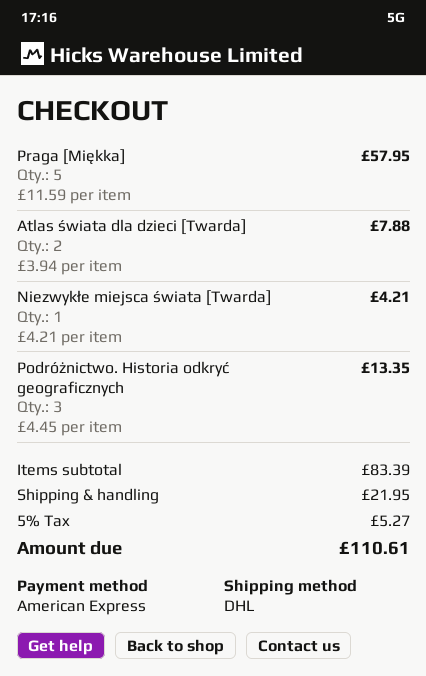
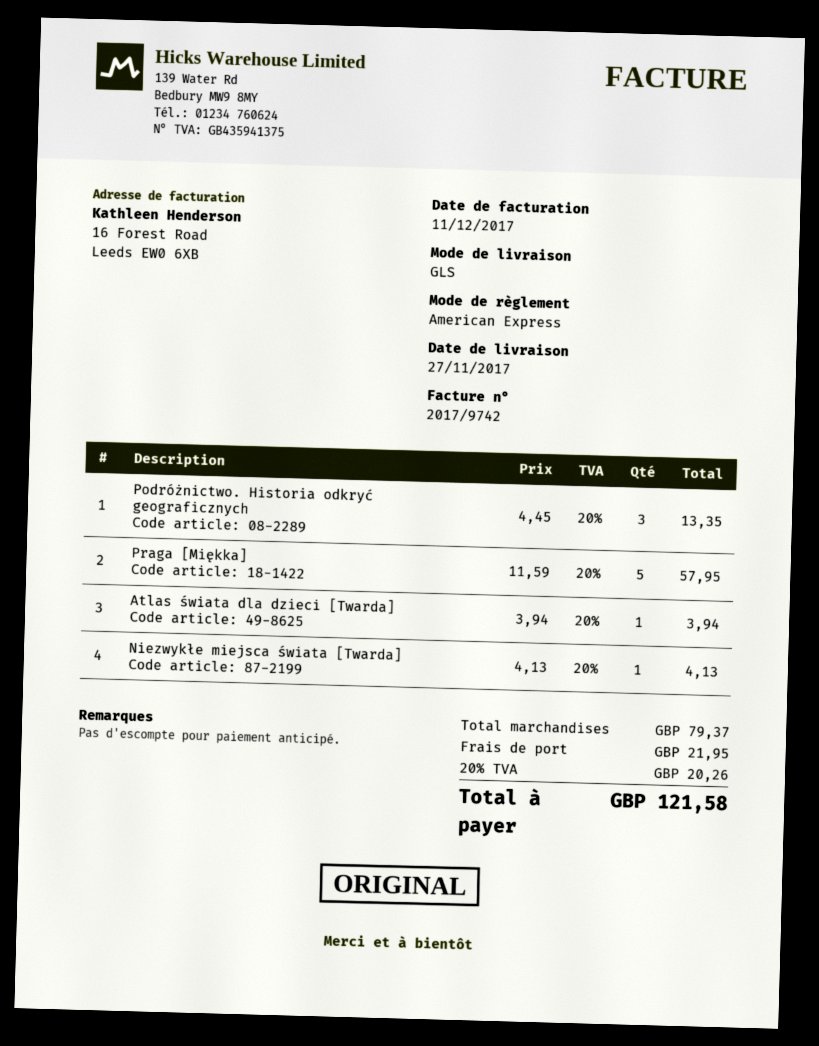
shipping method: DHL -> GLS
Atlas świata dla dzieci [Twarda]: 2 x 3.94 = 7.88 -> 1 x 3.94 = 3.94
Niezwykłe miejsca świata [Twarda]: 1 x 4.21 = 4.21 -> 1 x 4.13 = 4.13
subtotal: 83.39 -> 79.37
tax: 5% = 5.27 -> 20% = 20.26
total: 110.61 -> 121.58

